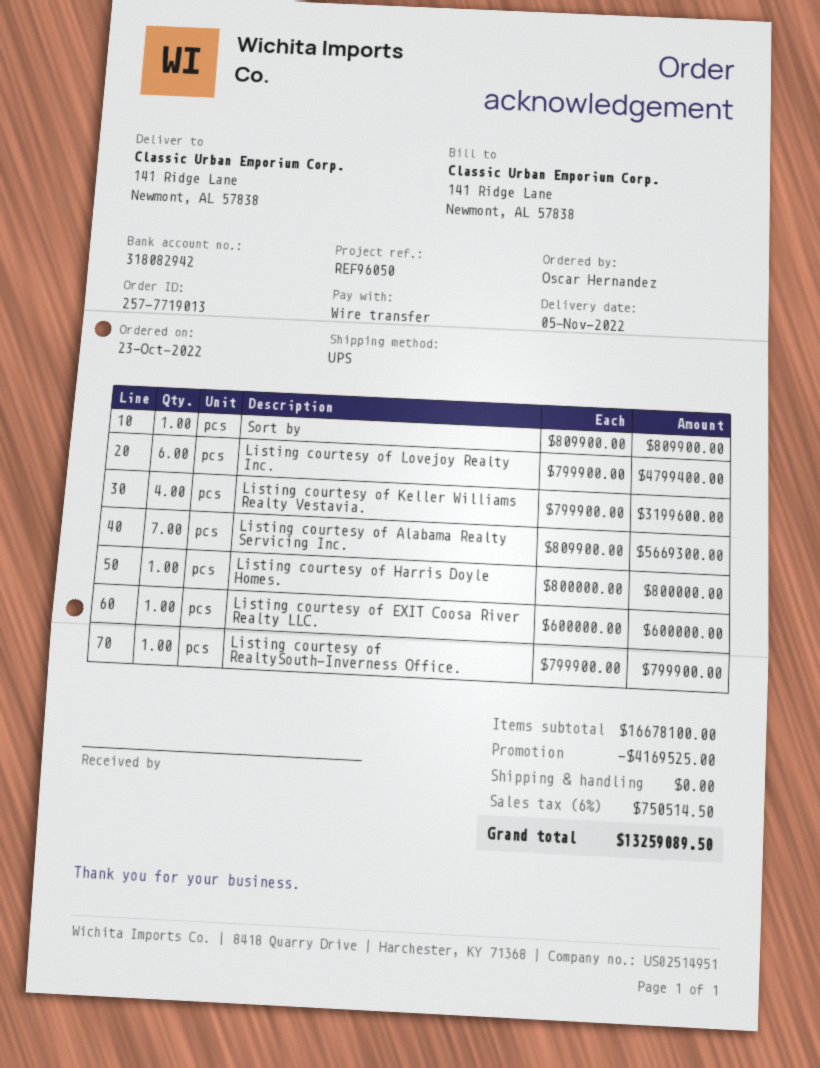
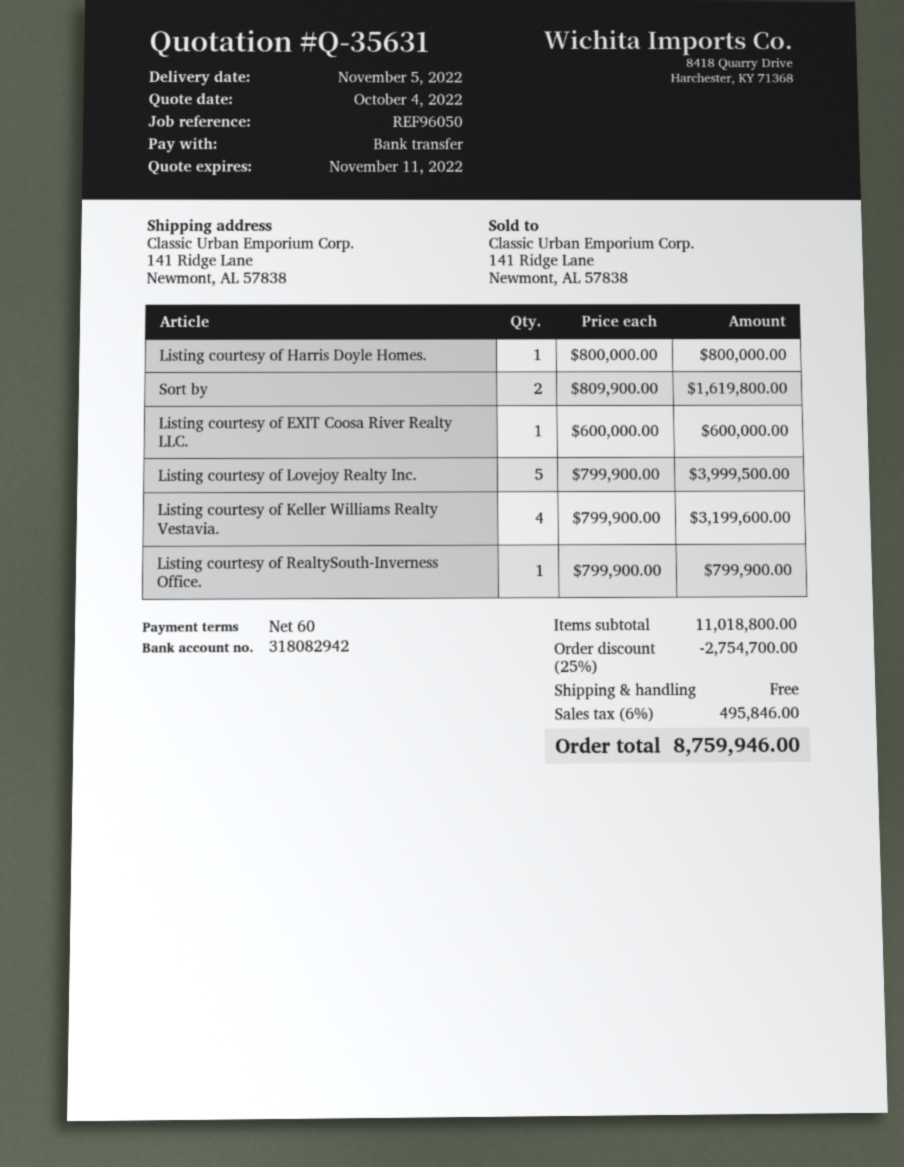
Sort by: 1 x 809900.00 = 809900.00 -> 2 x 809900.00 = 1619800.00
Listing courtesy of Lovejoy Realty Inc.: 6 x 799900.00 = 4799400.00 -> 5 x 799900.00 = 3999500.00
Listing courtesy of Alabama Realty Servicing Inc.: 7 x 809900.00 = 5669300.00 -> none
subtotal: 16678100.00 -> 11018800.00
discount: 4169525.00 -> 2754700.00
tax: 6% = 750514.50 -> 6% = 495846.00
total: 13259089.50 -> 8759946.00

